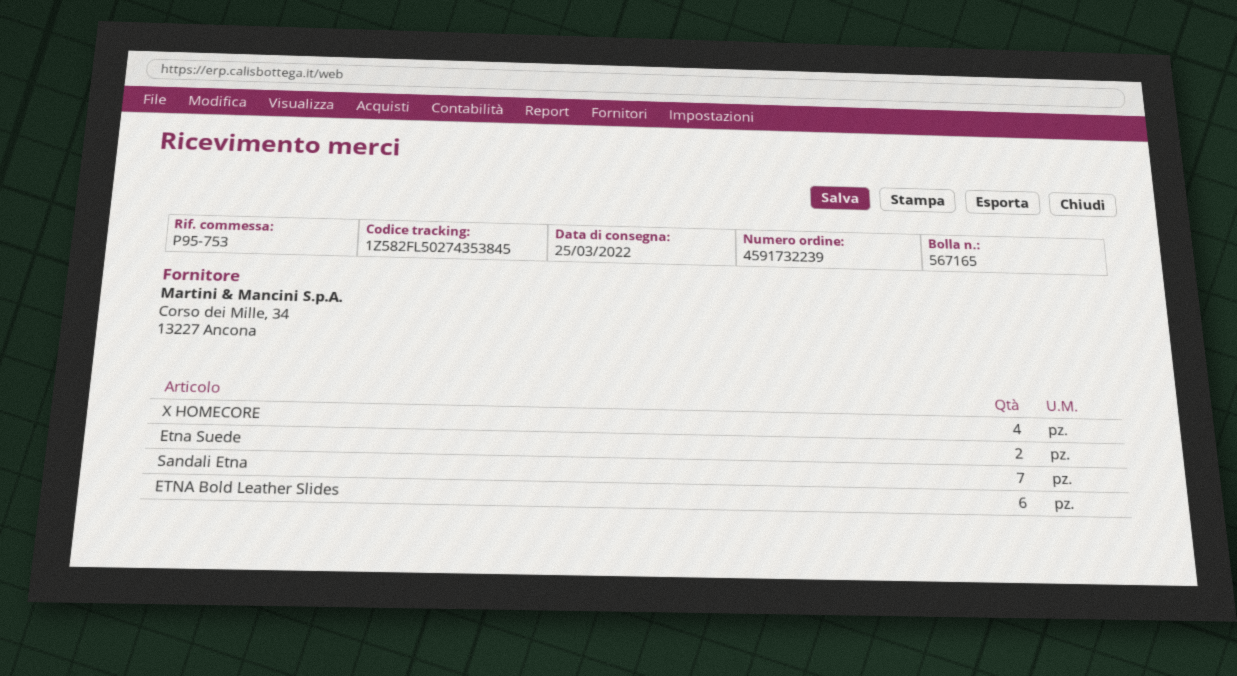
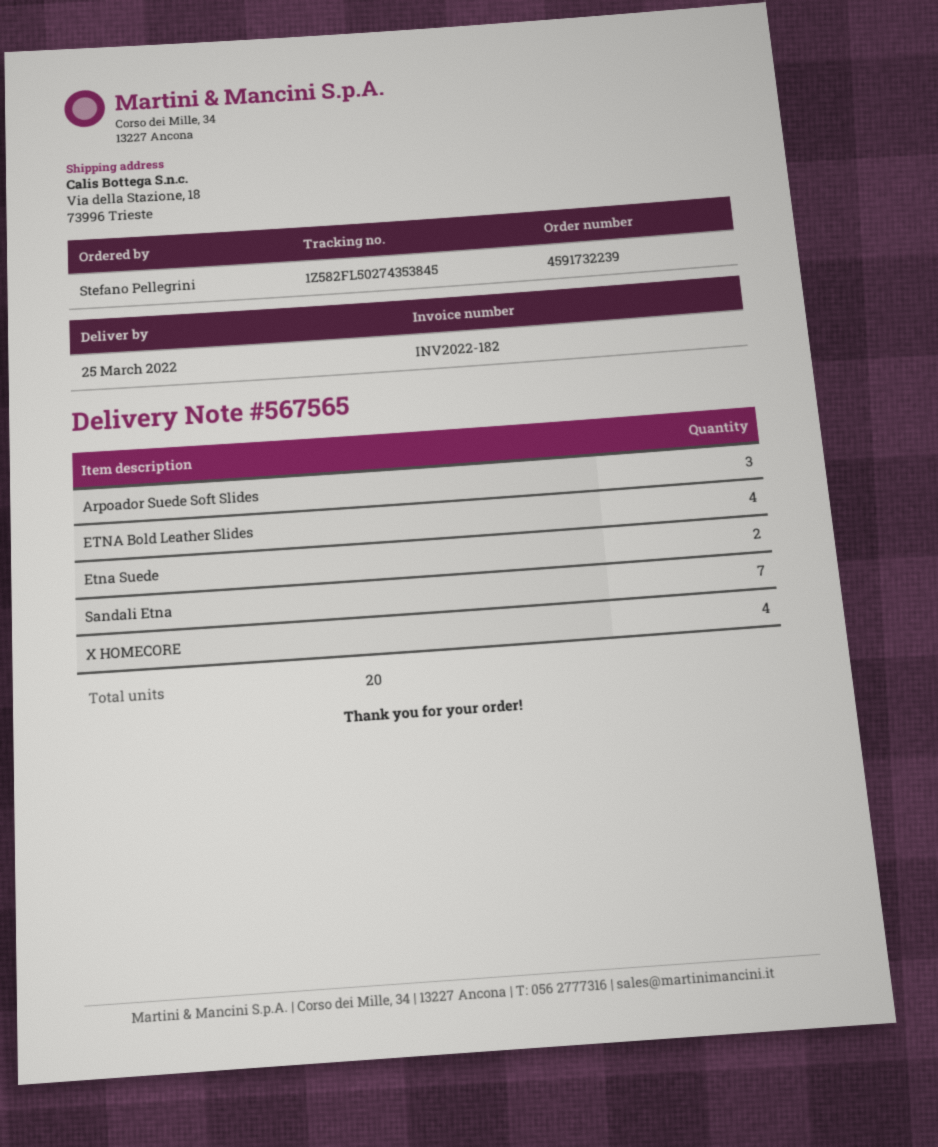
delivery note number: 567165 -> 567565
ETNA Bold Leather Slides: 6 -> 4
Arpoador Suede Soft Slides: none -> 3

